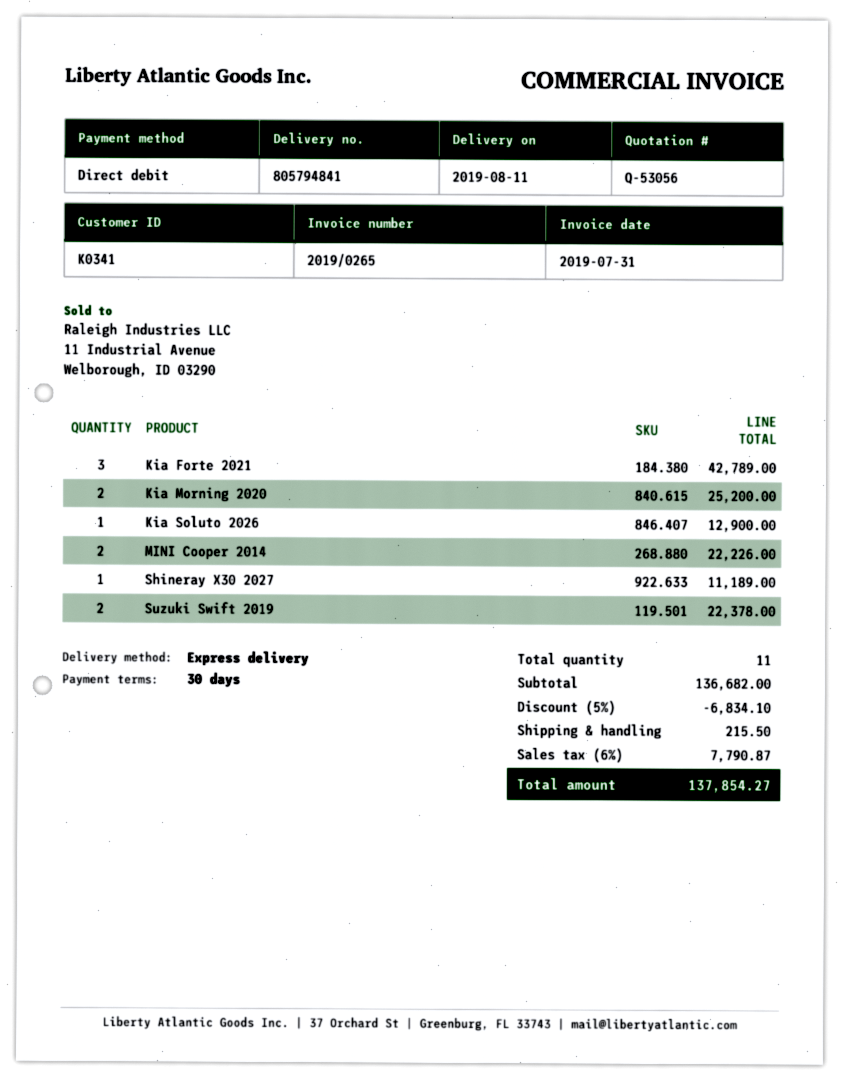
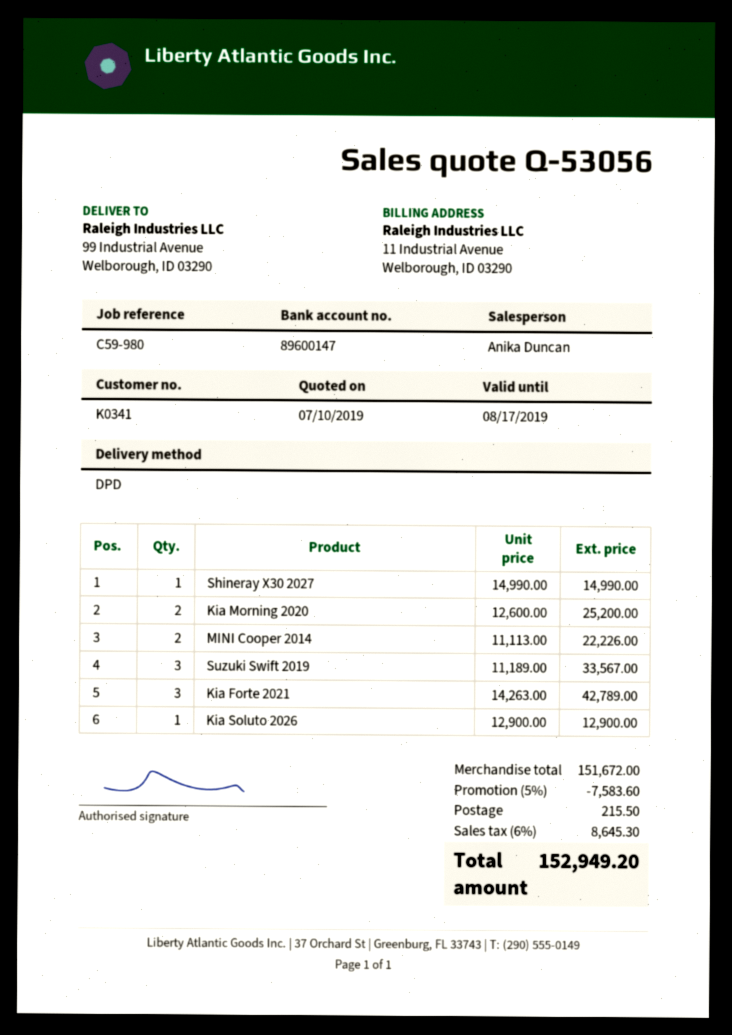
shipping method: express -> DPD
Shineray X30 2027: 1 for 11189.00 -> 1 for 14990.00
Suzuki Swift 2019: 2 for 22378.00 -> 3 for 33567.00
subtotal: 136682.00 -> 151672.00
discount: 5% = 6834.10 -> 5% = 7583.60
tax: 6% = 7790.87 -> 6% = 8645.30
total: 137854.27 -> 152949.20

